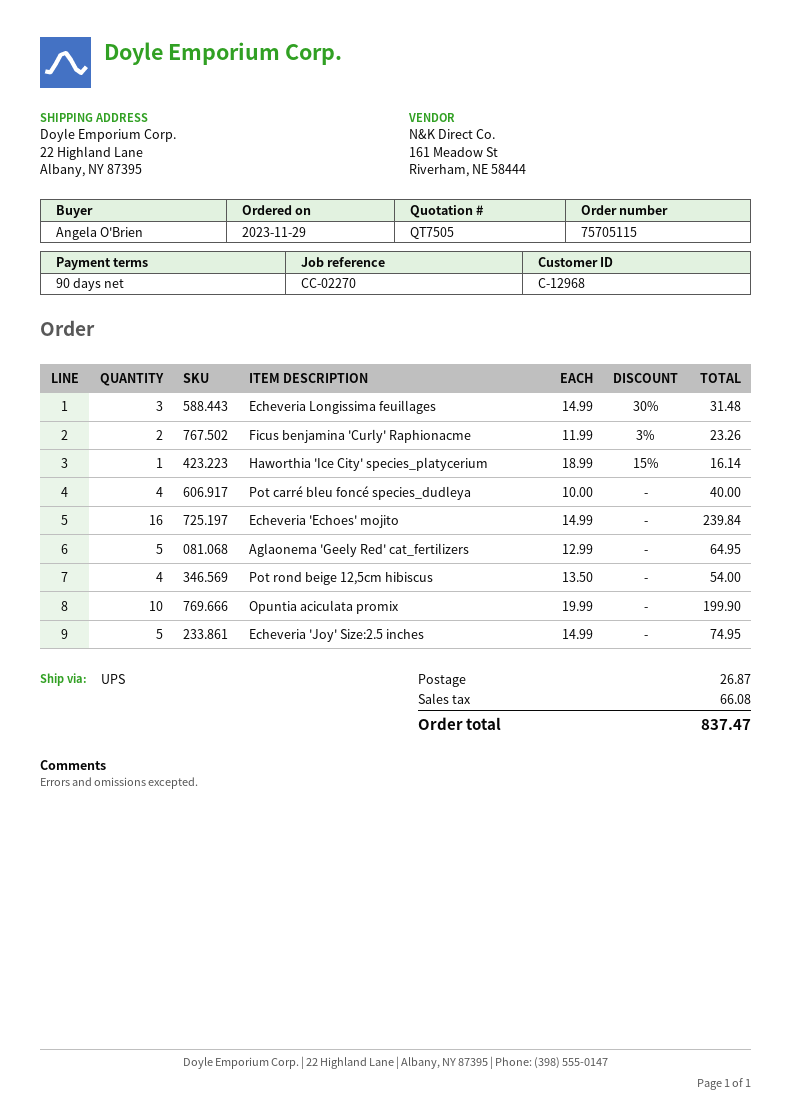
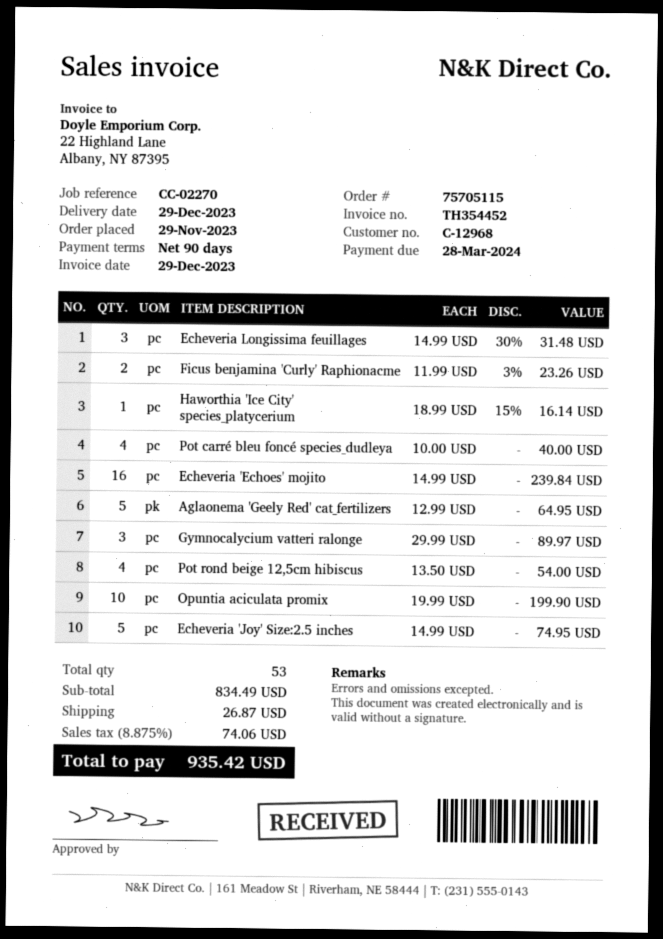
Gymnocalycium vatteri ralonge: none -> 3 x 29.99 = 89.97
tax: 66.08 -> 74.06
total: 837.47 -> 935.42

